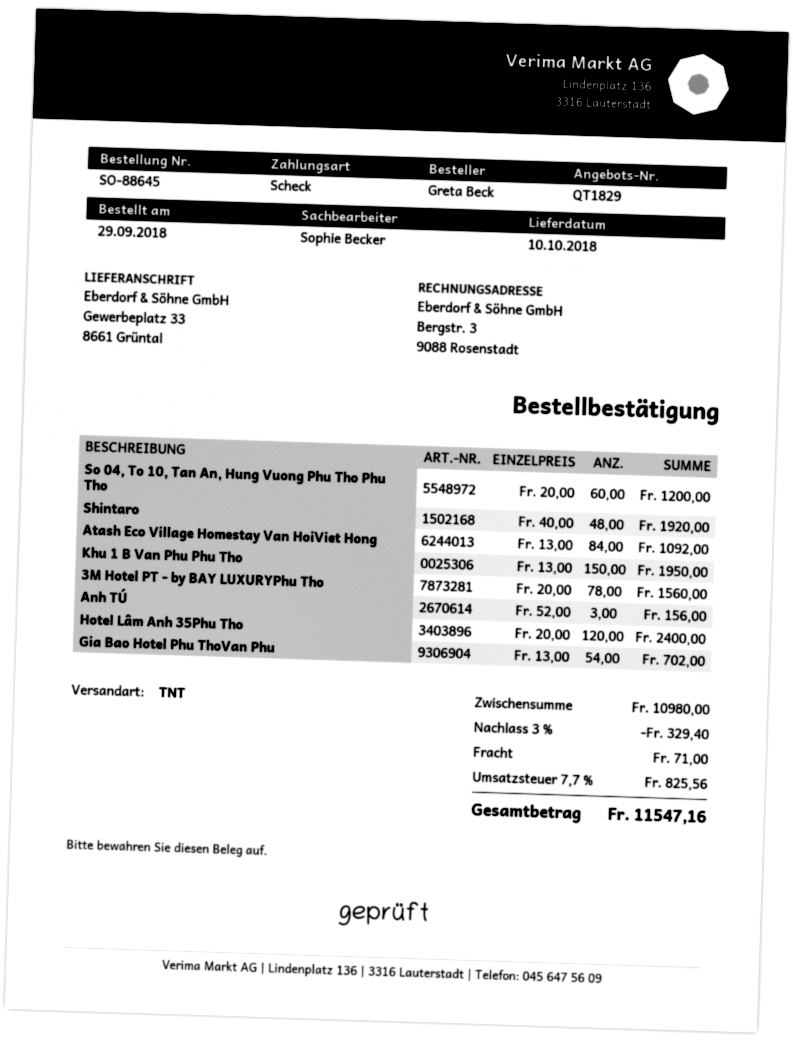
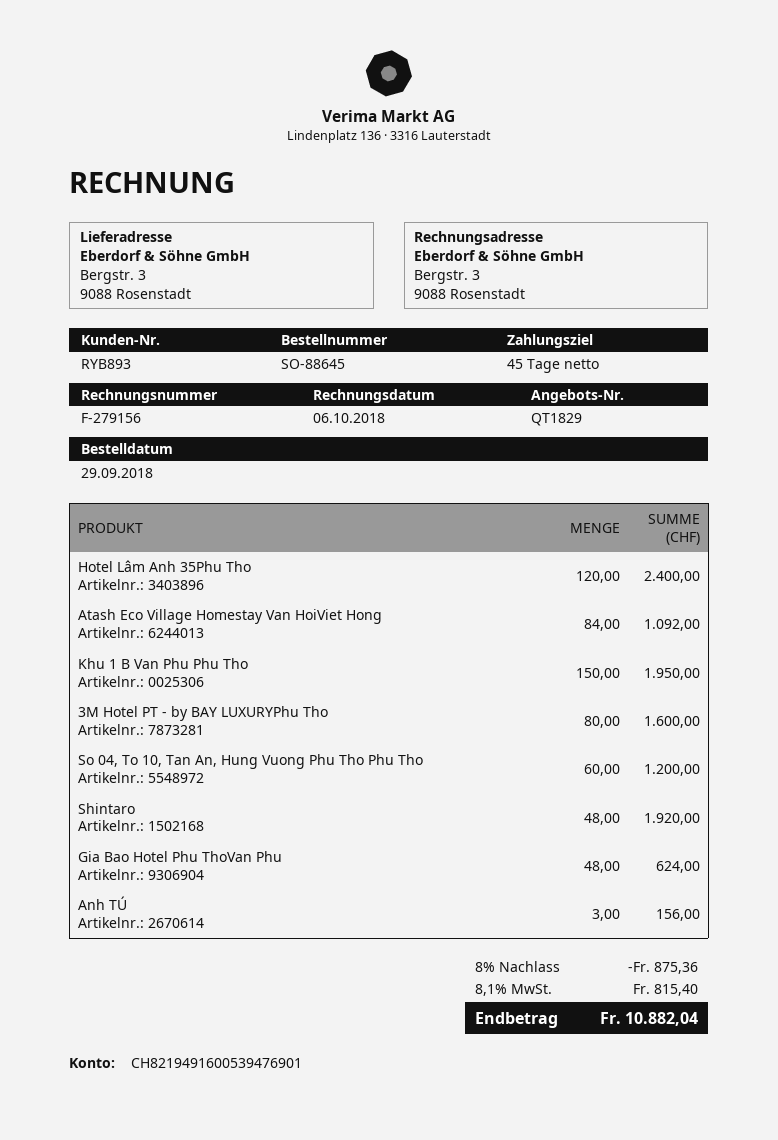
ship to: Gewerbeplatz 33, 8661 Grüntal -> Bergstr. 3, 9088 Rosenstadt
3M Hotel PT - by BAY LUXURYPhu Tho: 78 for 1560.00 -> 80 for 1600.00
Gia Bao Hotel Phu ThoVan Phu: 54 for 702.00 -> 48 for 624.00
discount: 3% = 329.40 -> 8% = 875.36
shipping: 71.00 -> none
tax: 7.7% = 825.56 -> 8.1% = 815.40
total: 11547.16 -> 10882.04

